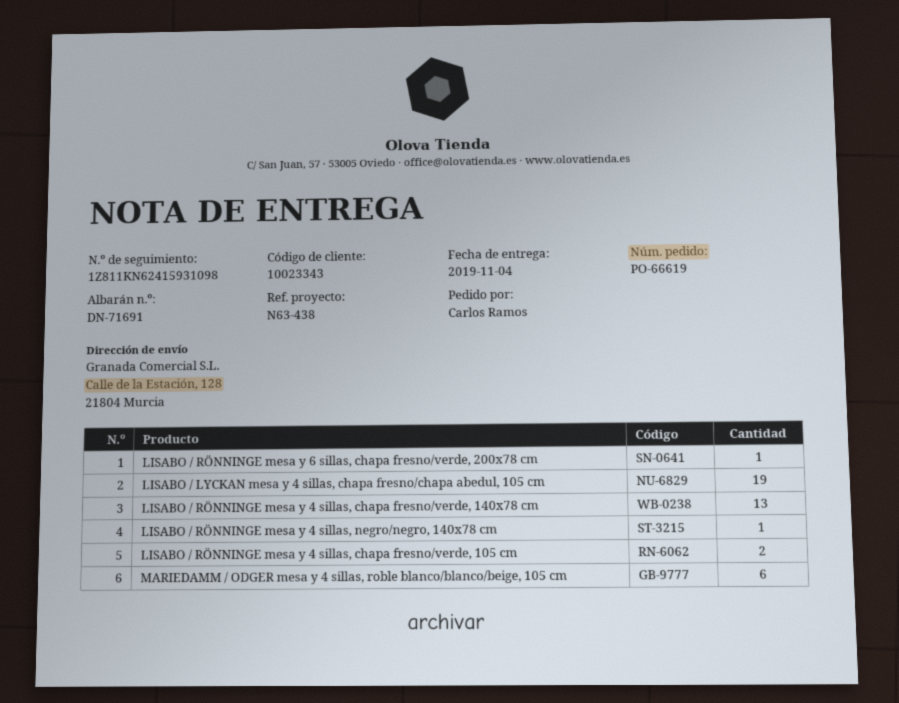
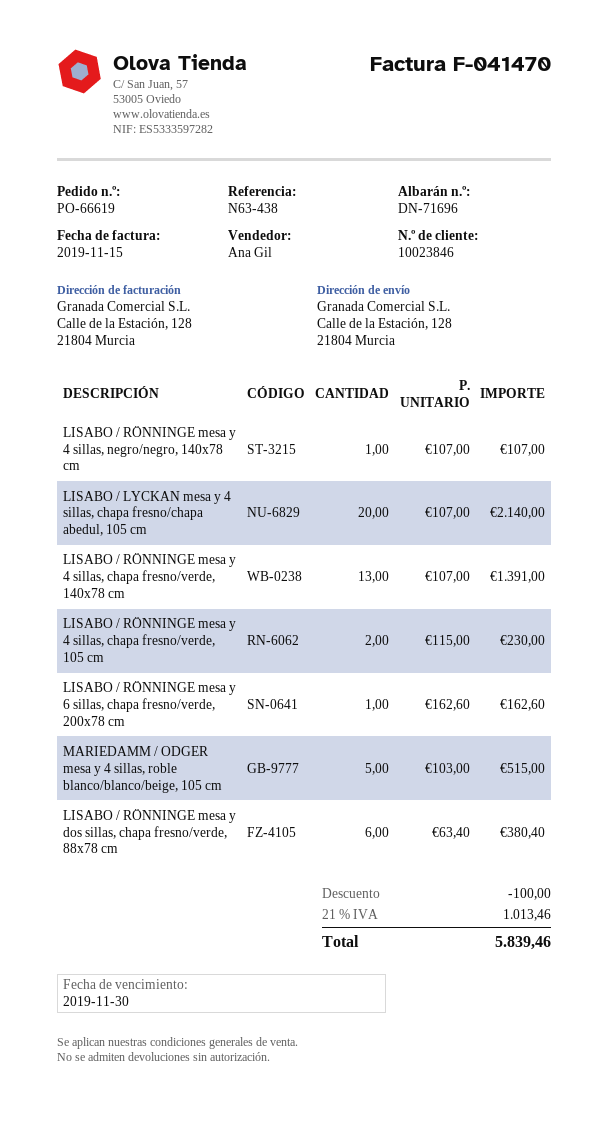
delivery note number: DN-71691 -> DN-71696
customer number: 10023343 -> 10023846
LISABO / LYCKAN mesa y 4 sillas, chapa fresno/chapa abedul, 105 cm: 19 -> 20
MARIEDAMM / ODGER mesa y 4 sillas, roble blanco/blanco/beige, 105 cm: 6 -> 5
LISABO / RÖNNINGE mesa y dos sillas, chapa fresno/verde, 88x78 cm: none -> 6

